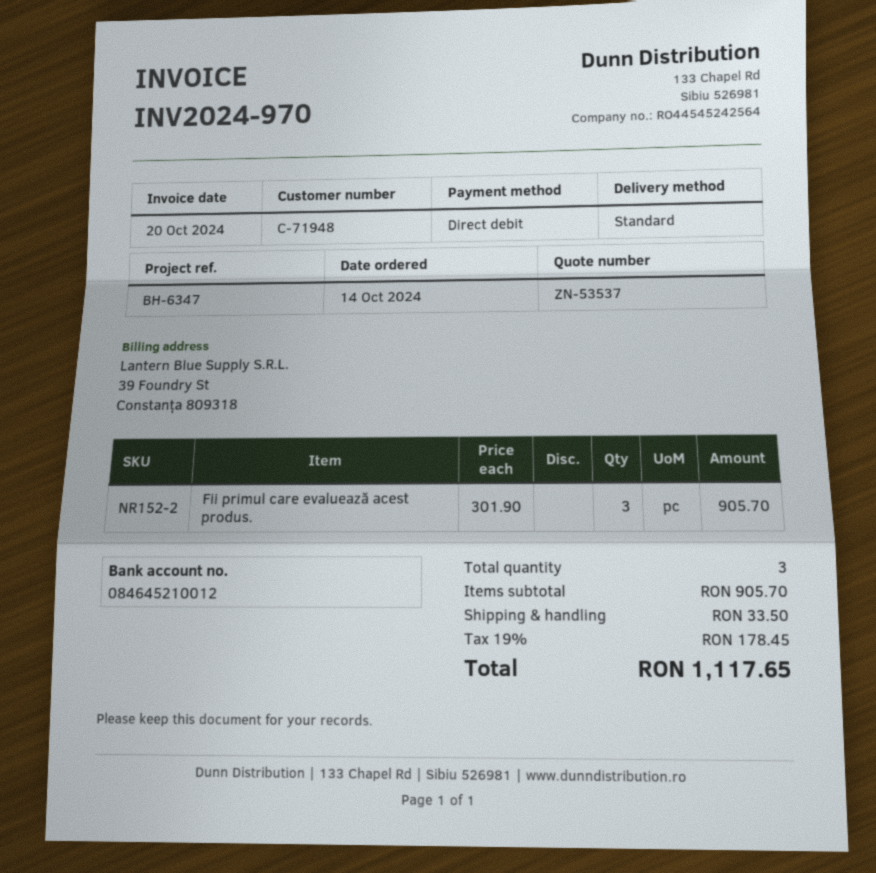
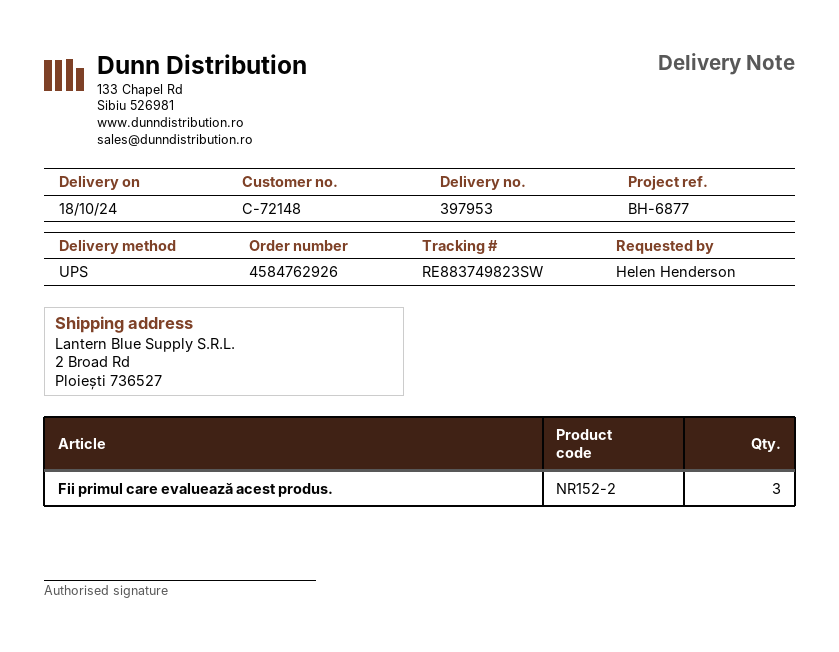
customer number: C-71948 -> C-72148
reference: BH-6347 -> BH-6877
shipping method: standard -> UPS

